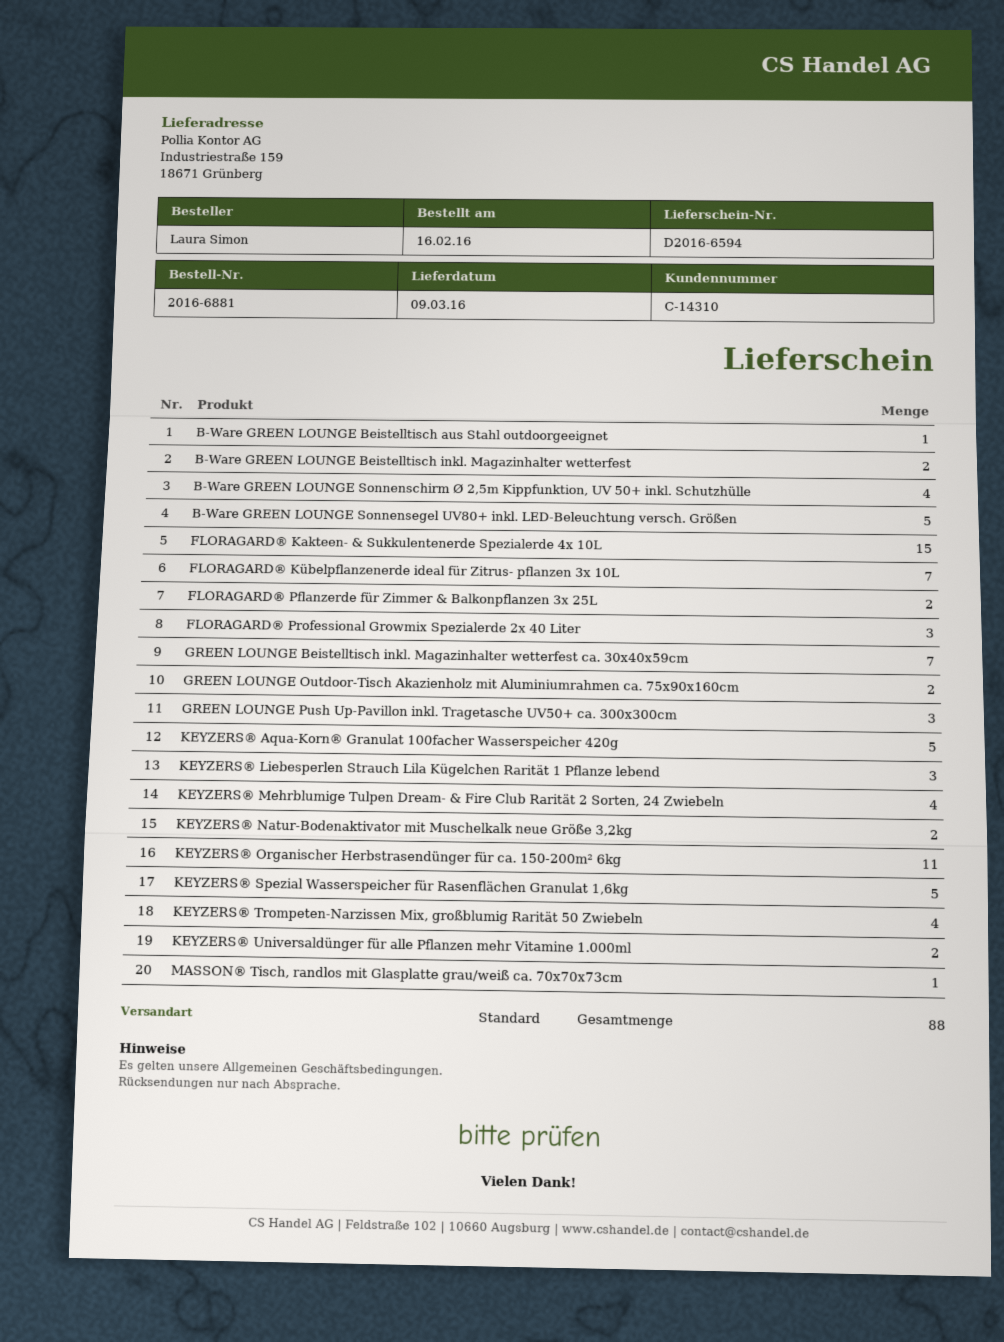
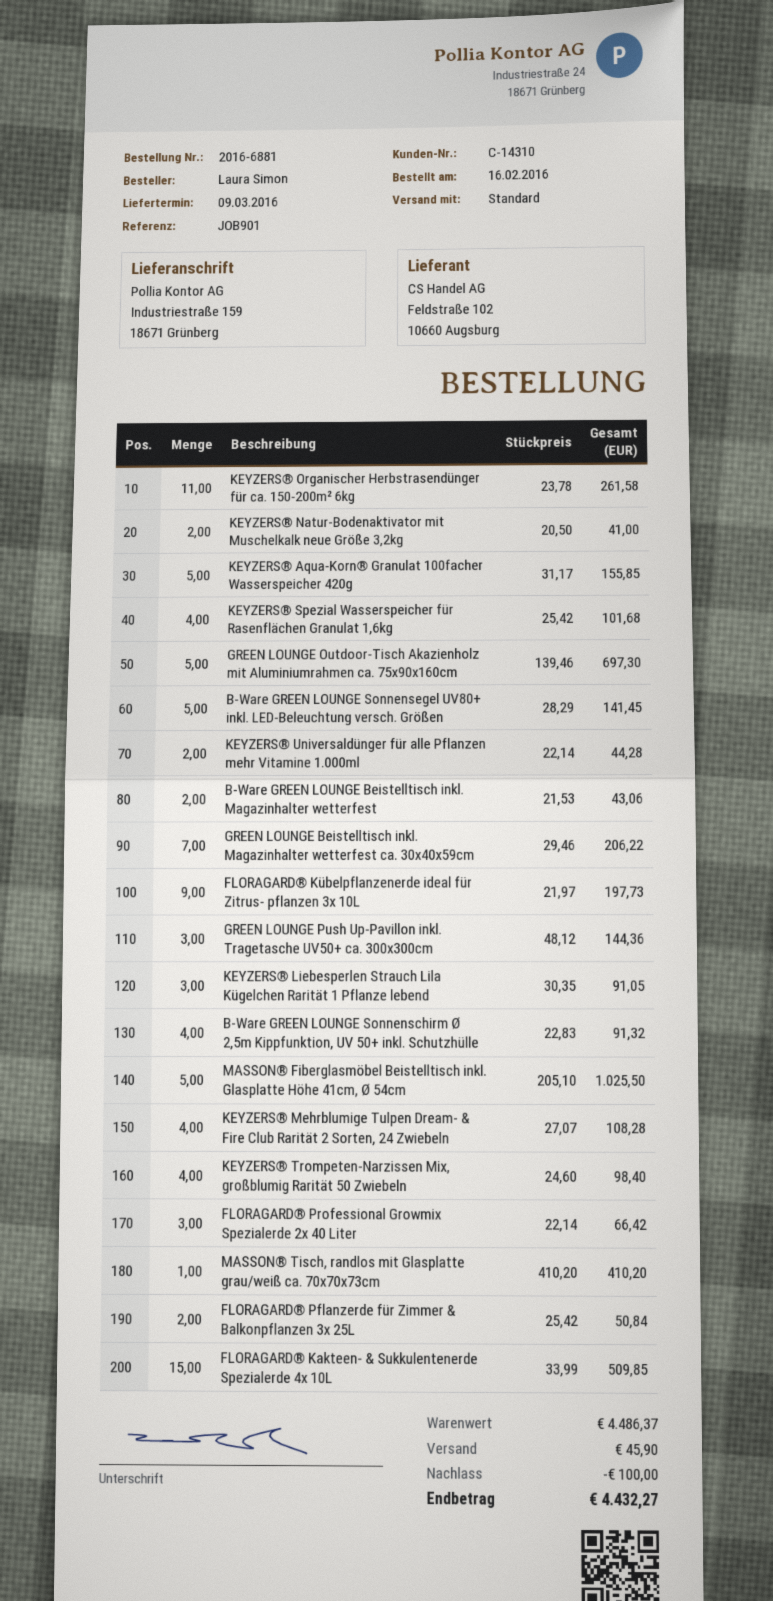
B-Ware GREEN LOUNGE Beistelltisch aus Stahl outdoorgeeignet: 1 -> none
FLORAGARD® Kübelpflanzenerde ideal für Zitrus- pflanzen 3x 10L: 7 -> 9
GREEN LOUNGE Outdoor-Tisch Akazienholz mit Aluminiumrahmen ca. 75x90x160cm: 2 -> 5
KEYZERS® Spezial Wasserspeicher für Rasenflächen Granulat 1,6kg: 5 -> 4
MASSON® Fiberglasmöbel Beistelltisch inkl. Glasplatte Höhe 41cm, Ø 54cm: none -> 5

